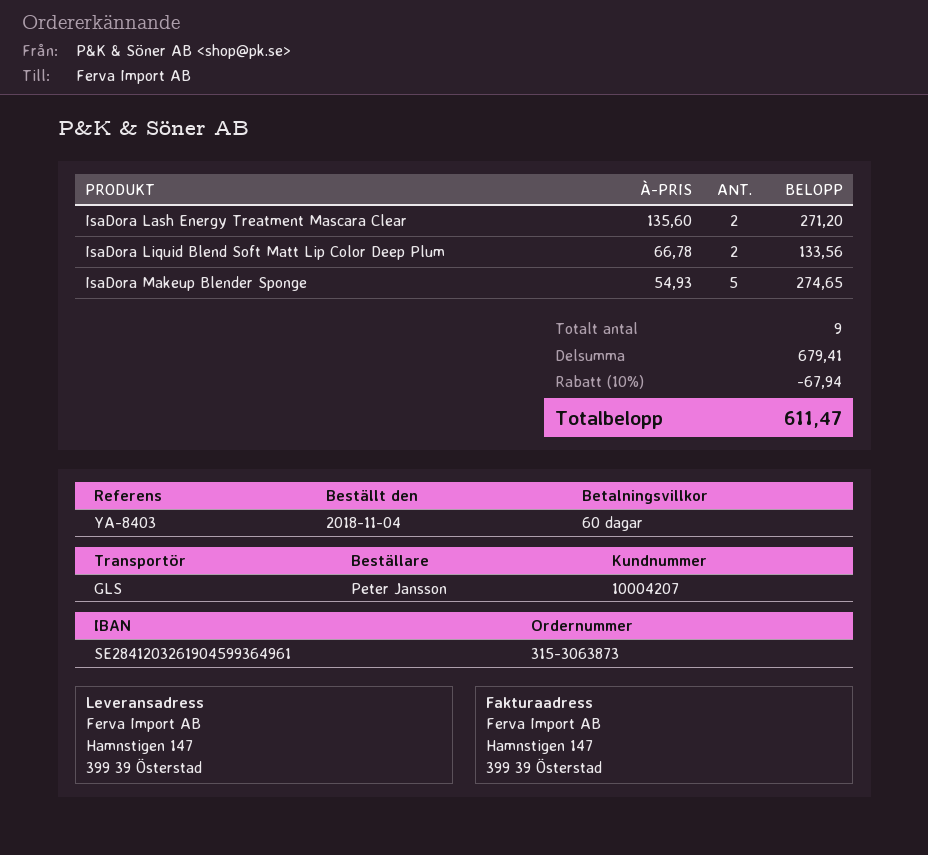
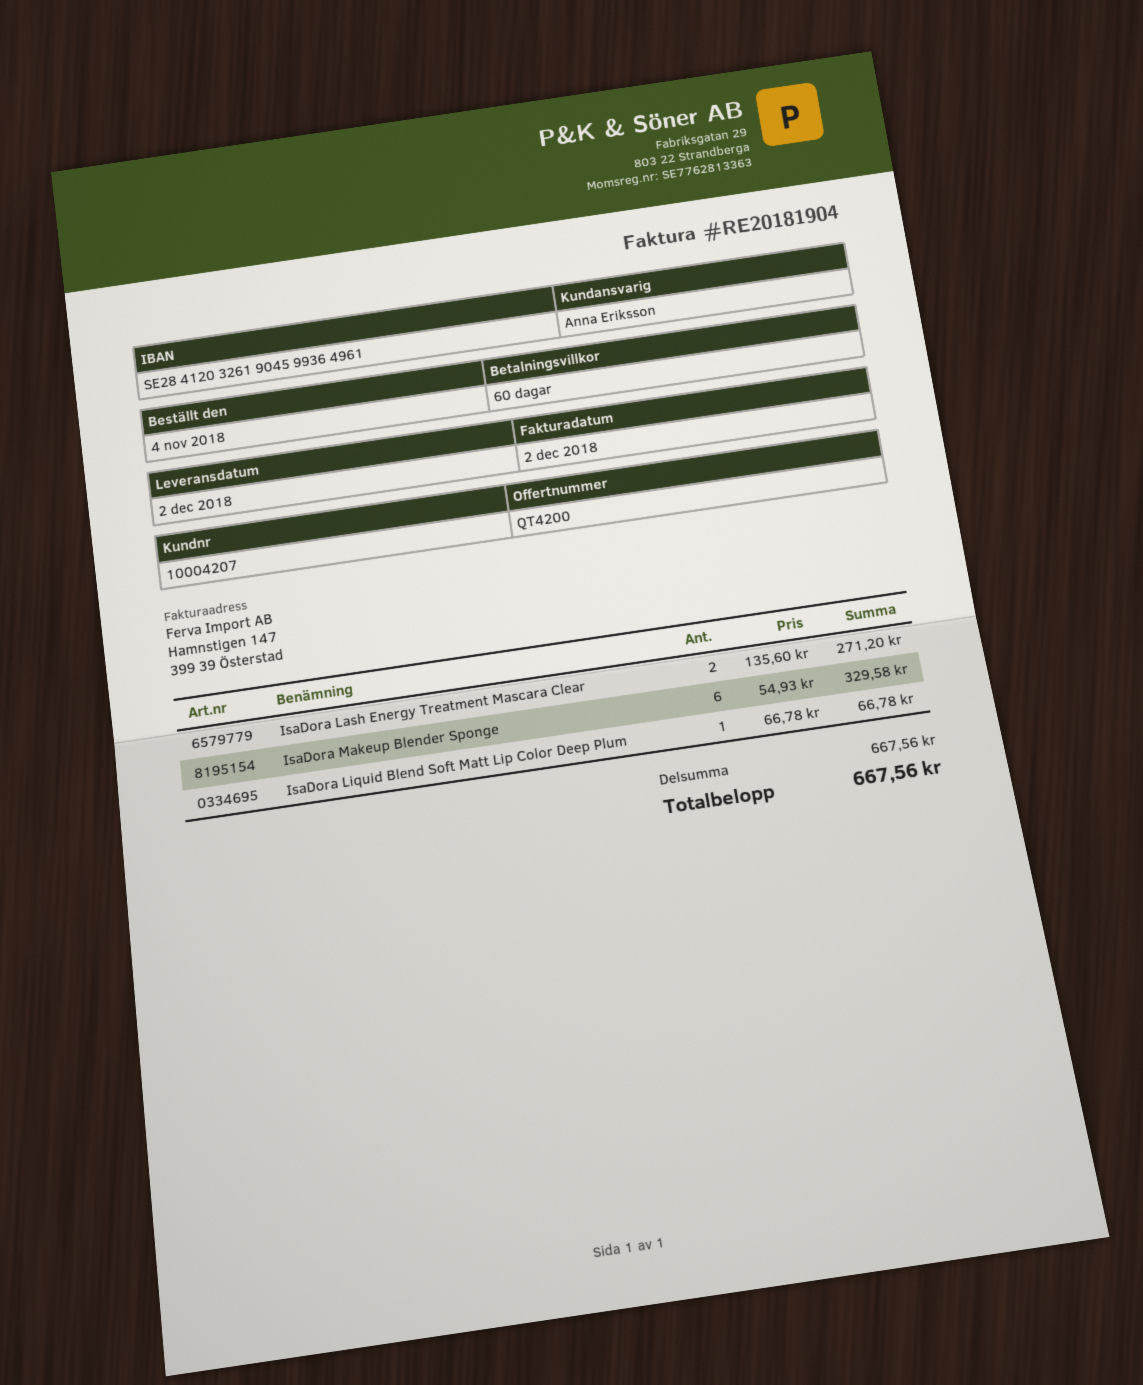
IsaDora Liquid Blend Soft Matt Lip Color Deep Plum: 2 x 66.78 = 133.56 -> 1 x 66.78 = 66.78
IsaDora Makeup Blender Sponge: 5 x 54.93 = 274.65 -> 6 x 54.93 = 329.58
subtotal: 679.41 -> 667.56
discount: 10% = 67.94 -> none
total: 611.47 -> 667.56

